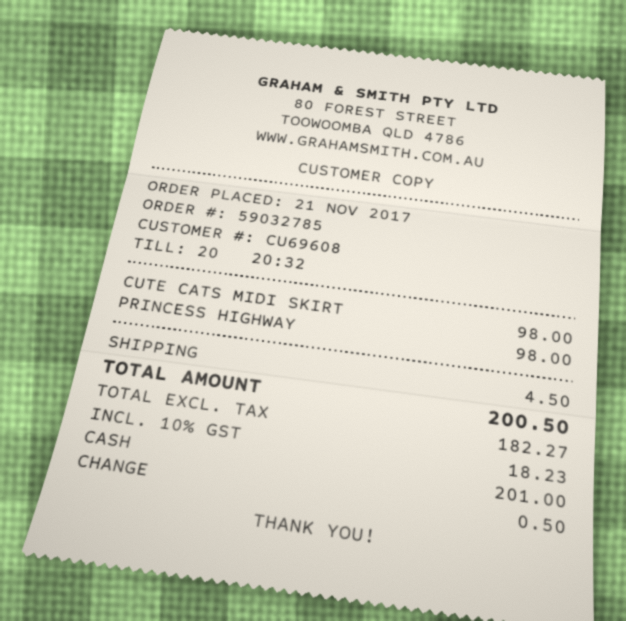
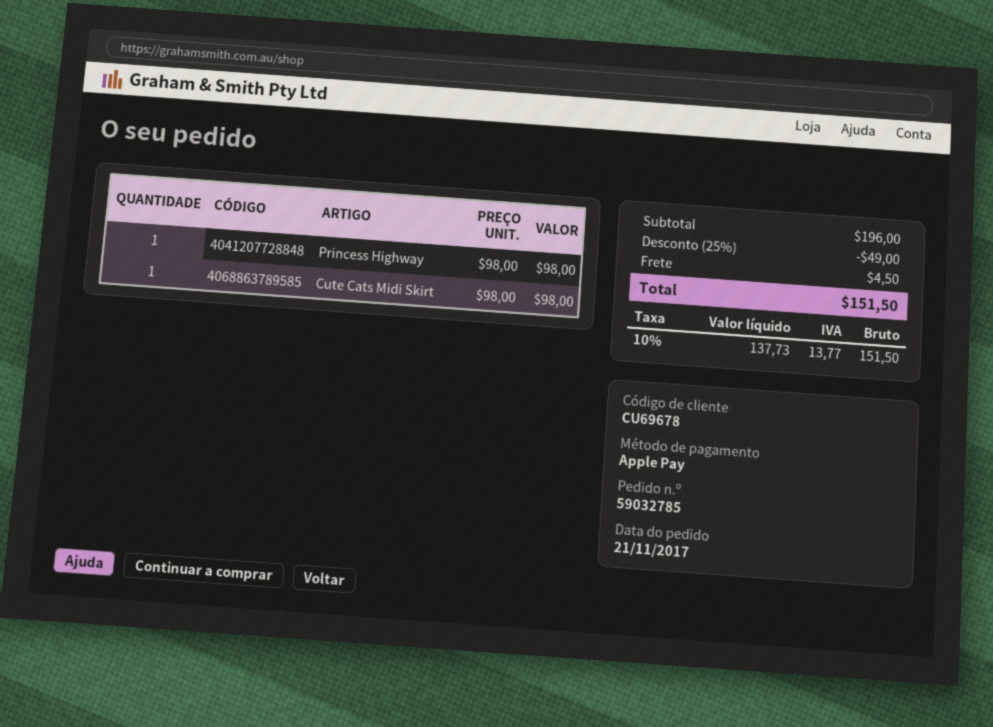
customer number: CU69608 -> CU69678
payment method: cash -> Apple Pay
discount: none -> 25% = 49.00
net: 182.27 -> 137.73
tax: 10% = 18.23 -> 10% = 13.77
total: 200.50 -> 151.50

